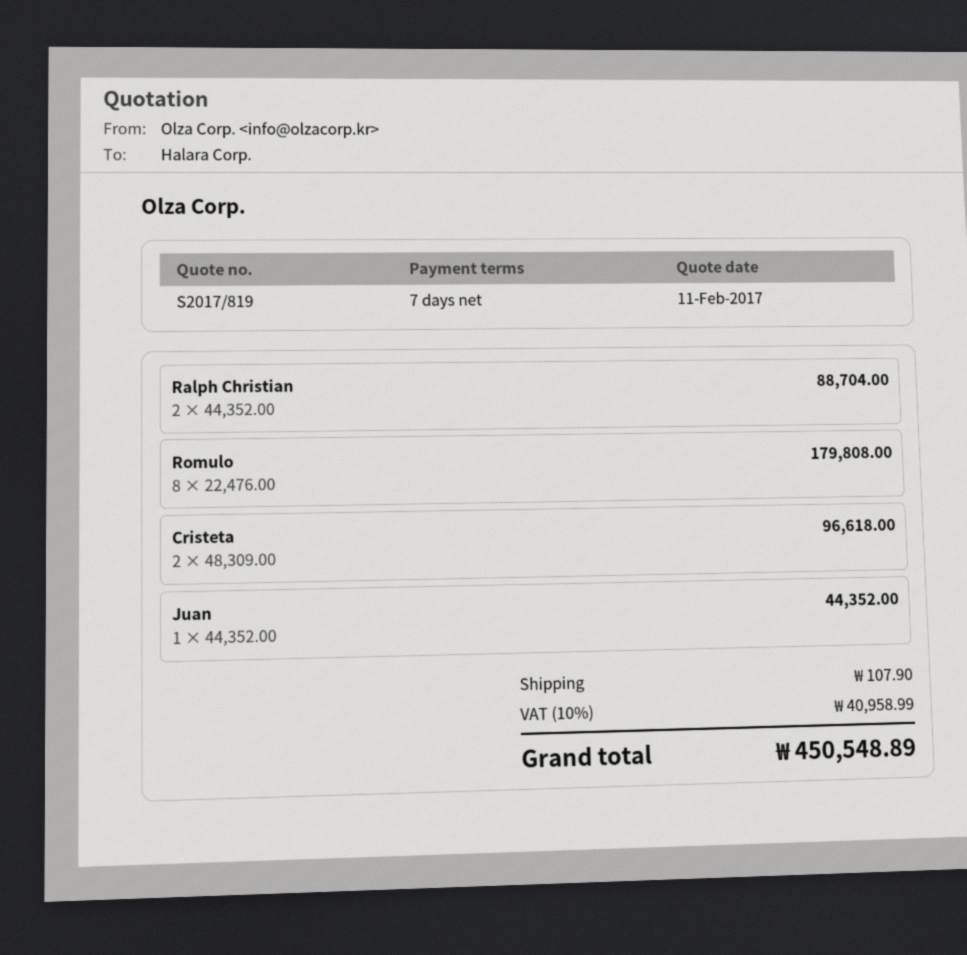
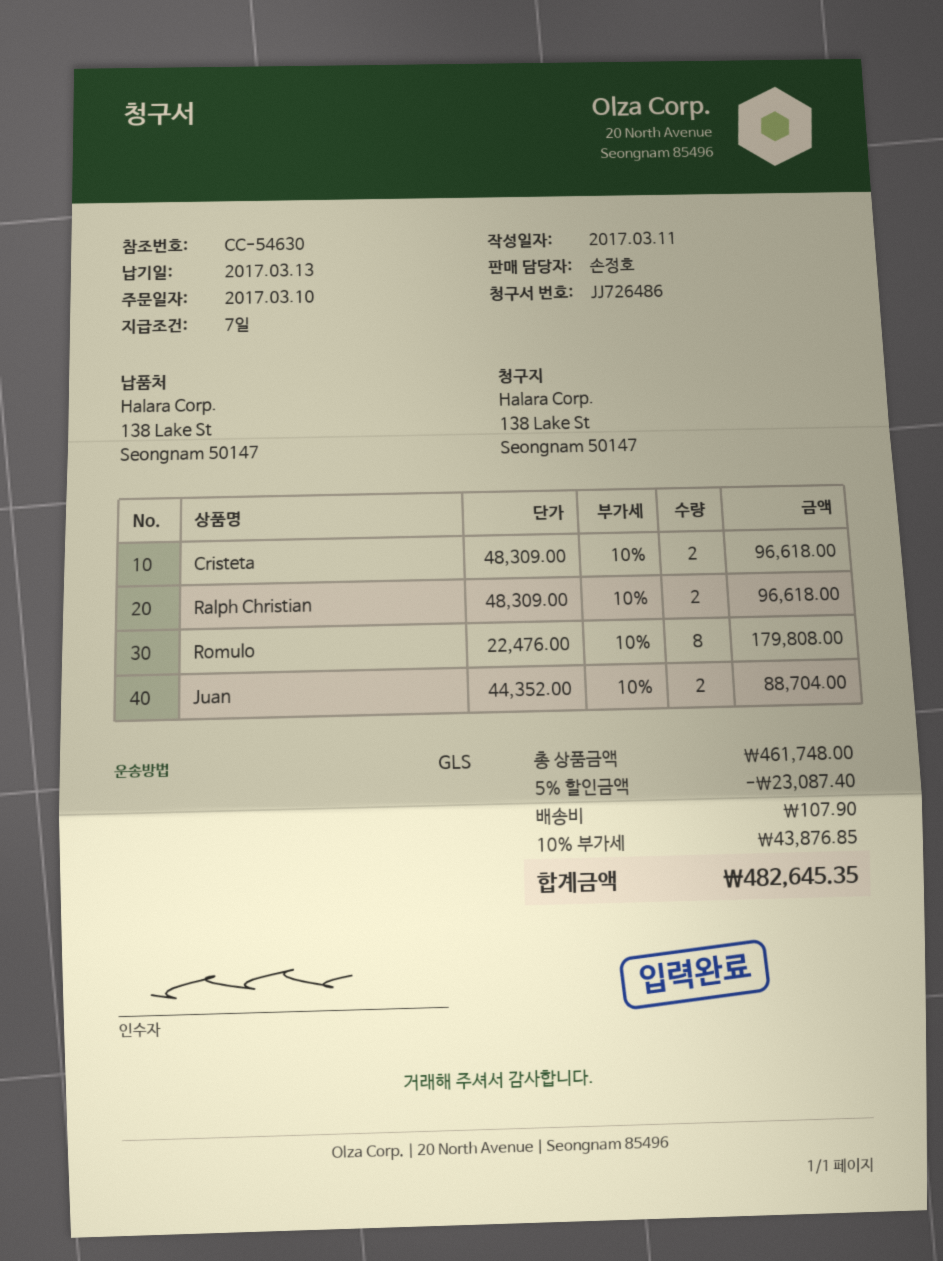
Ralph Christian: 2 x 44352.00 = 88704.00 -> 2 x 48309.00 = 96618.00
Juan: 1 x 44352.00 = 44352.00 -> 2 x 44352.00 = 88704.00
discount: none -> 5% = 23087.40
tax: 10% = 40958.99 -> 10% = 43876.85
total: 450548.89 -> 482645.35

